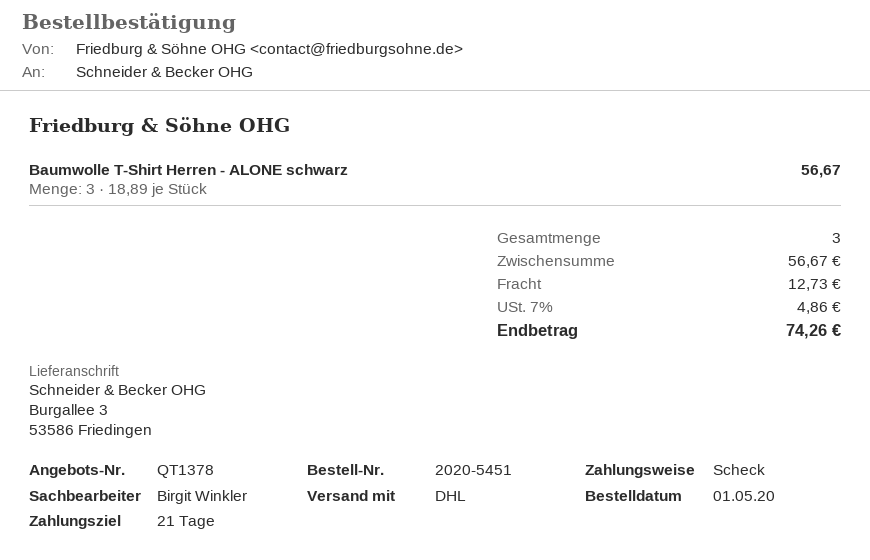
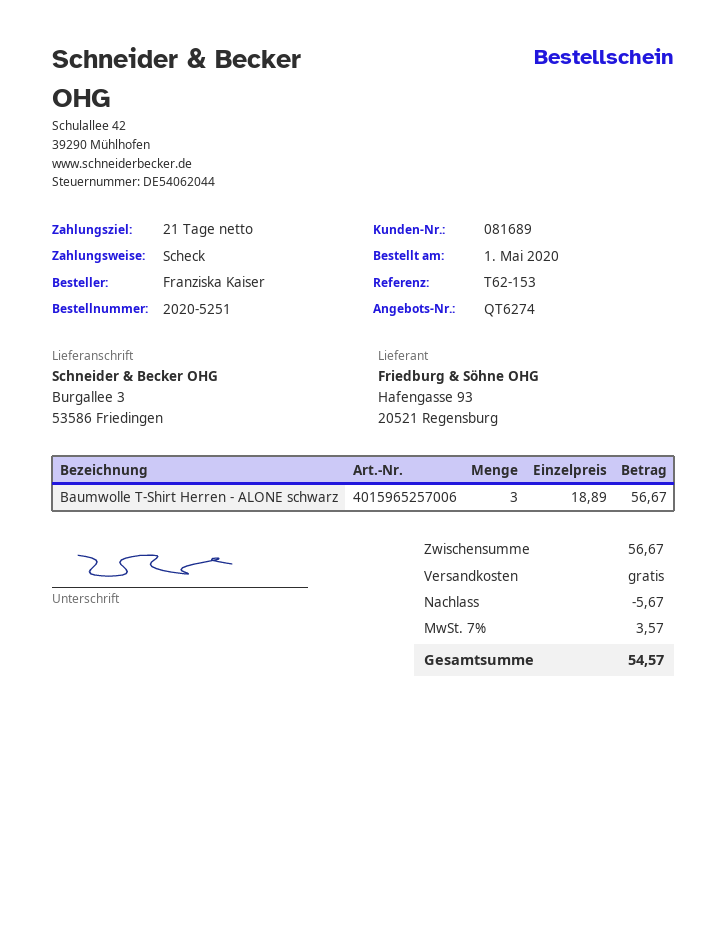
quote number: QT1378 -> QT6274
order number: 2020-5451 -> 2020-5251
discount: none -> 5.67
shipping: 12.73 -> 0.00
tax: 7% = 4.86 -> 7% = 3.57
total: 74.26 -> 54.57

